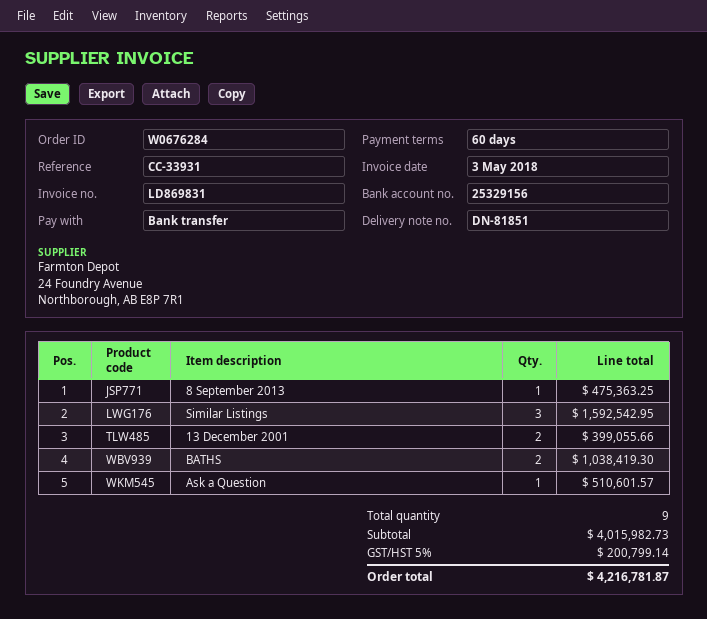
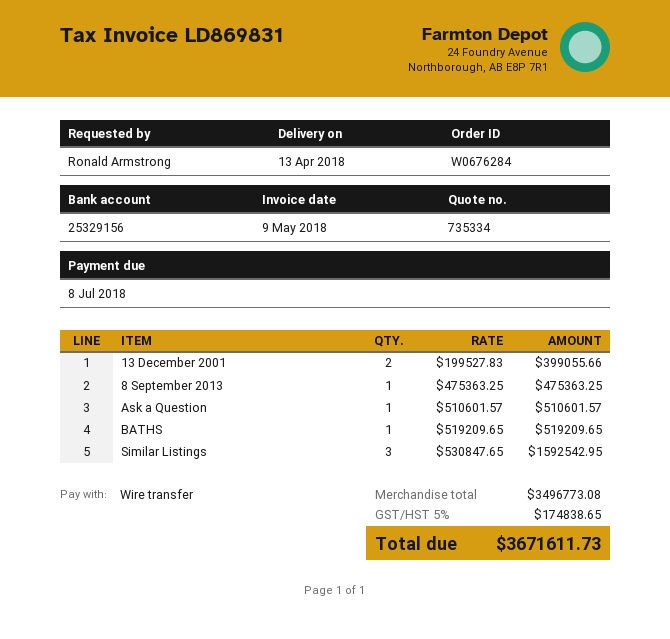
invoice date: 2018-05-03 -> 2018-05-09
BATHS: 2 for 1038419.30 -> 1 for 519209.65
subtotal: 4015982.73 -> 3496773.08
tax: 5% = 200799.14 -> 5% = 174838.65
total: 4216781.87 -> 3671611.73

